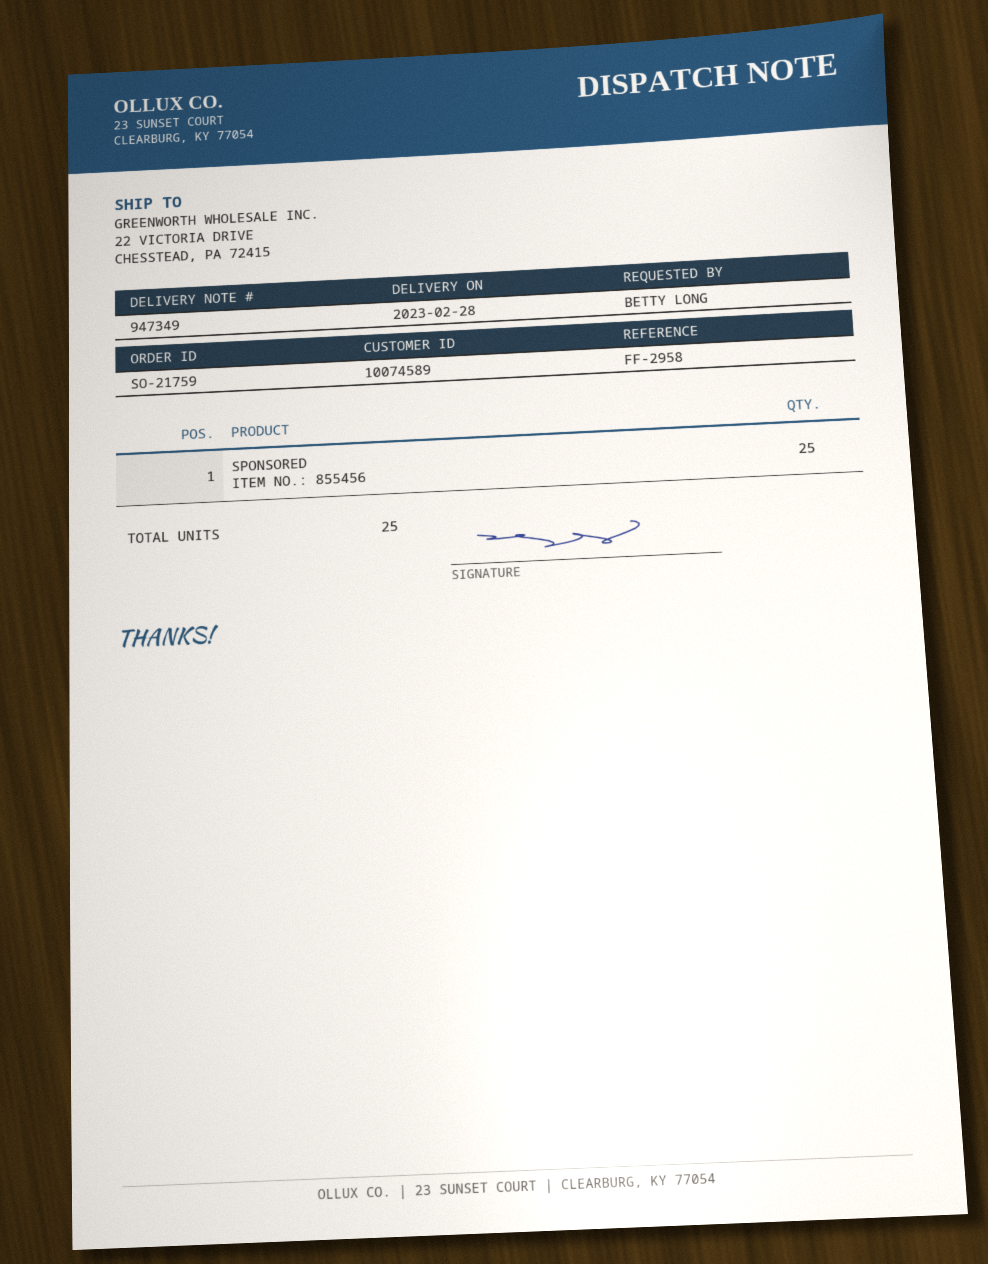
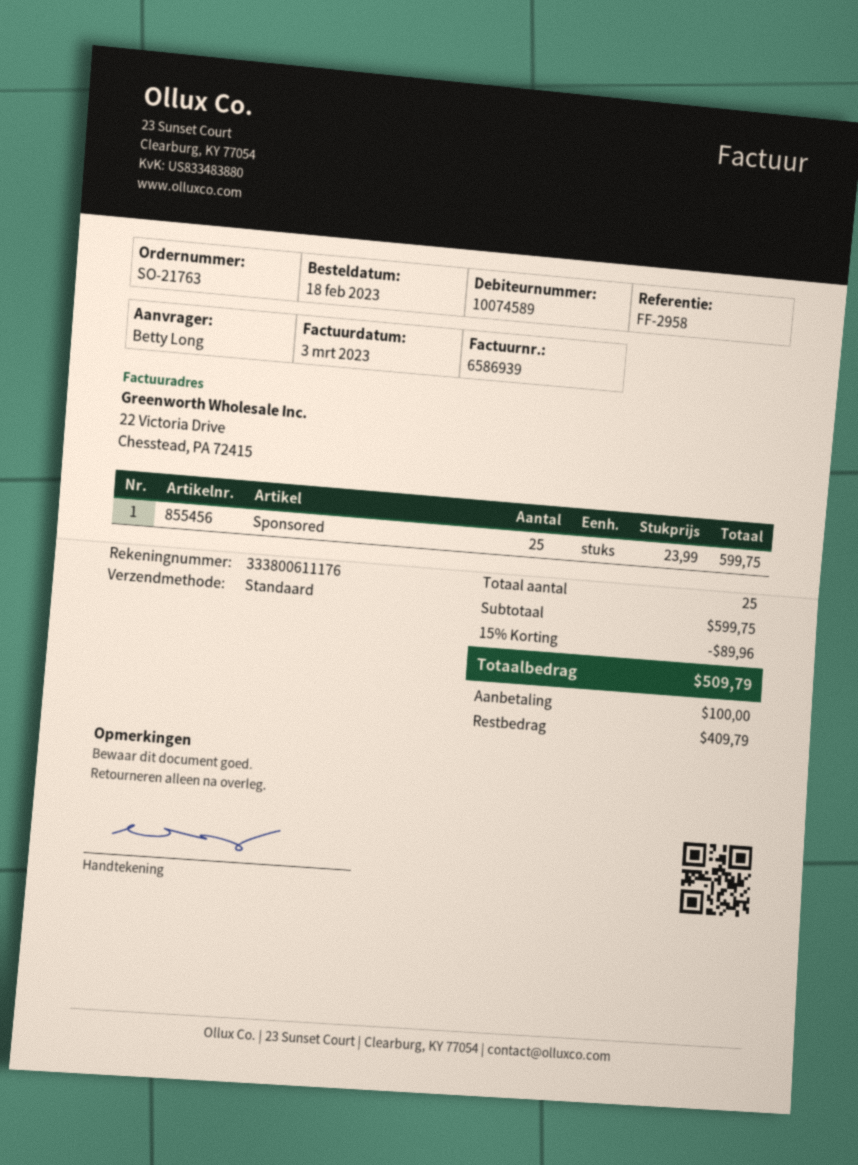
order number: SO-21759 -> SO-21763

